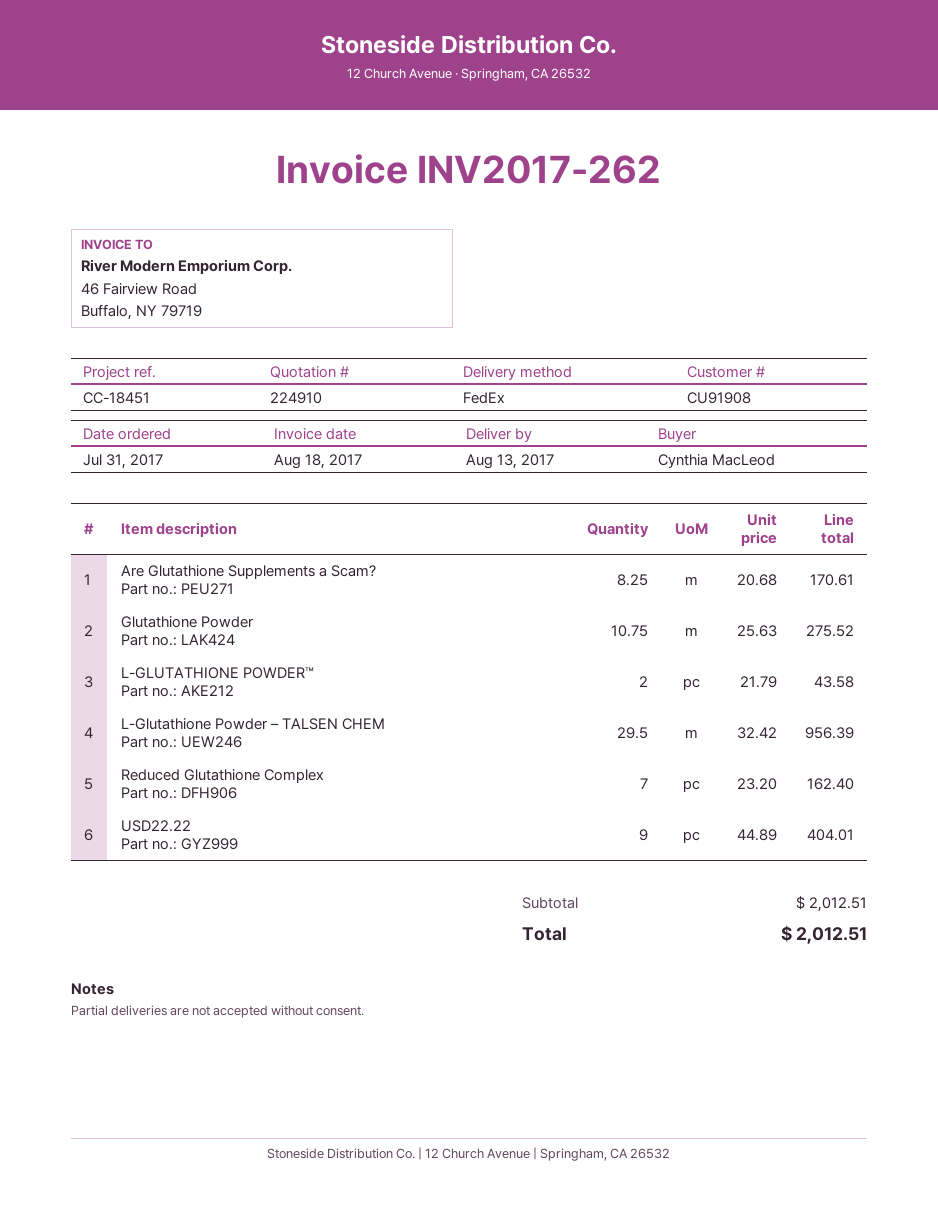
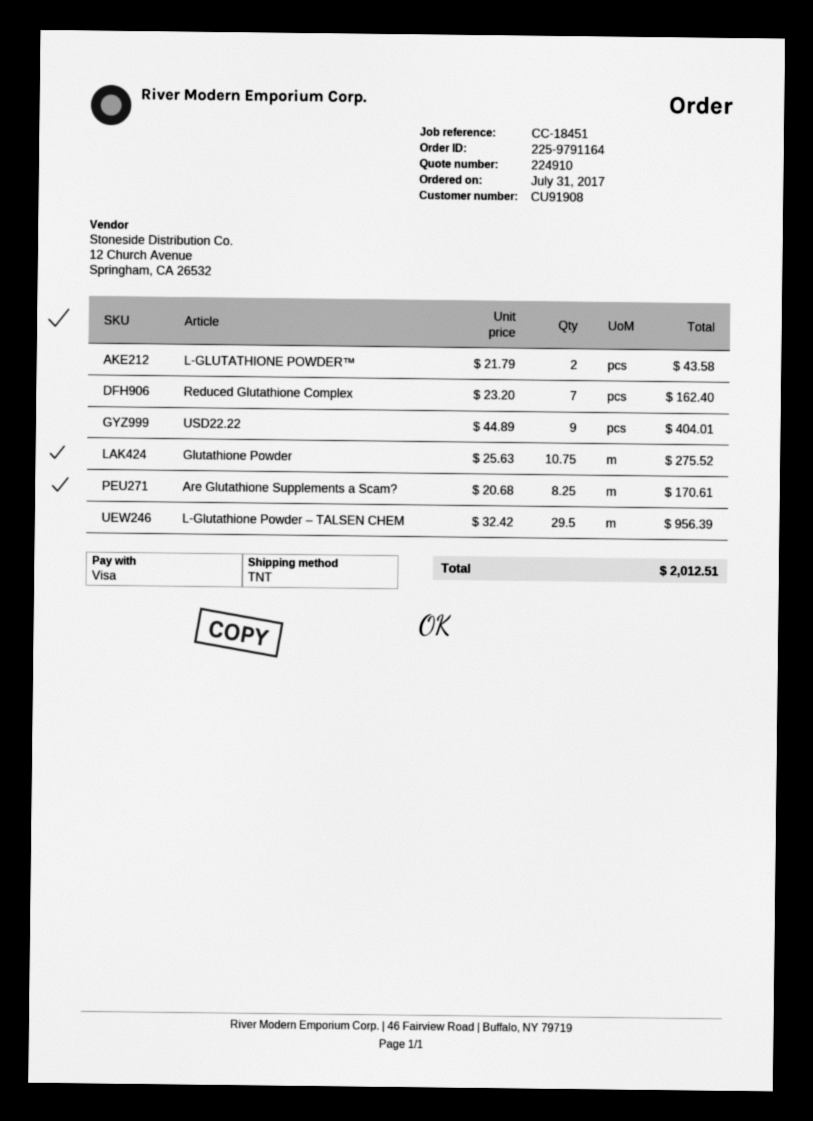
shipping method: FedEx -> TNT

